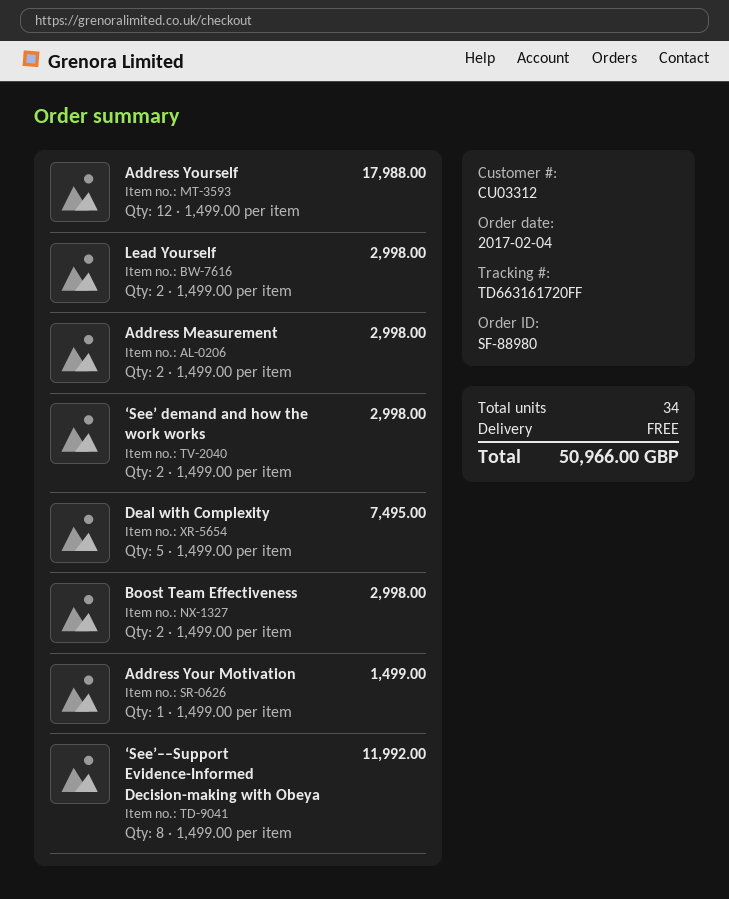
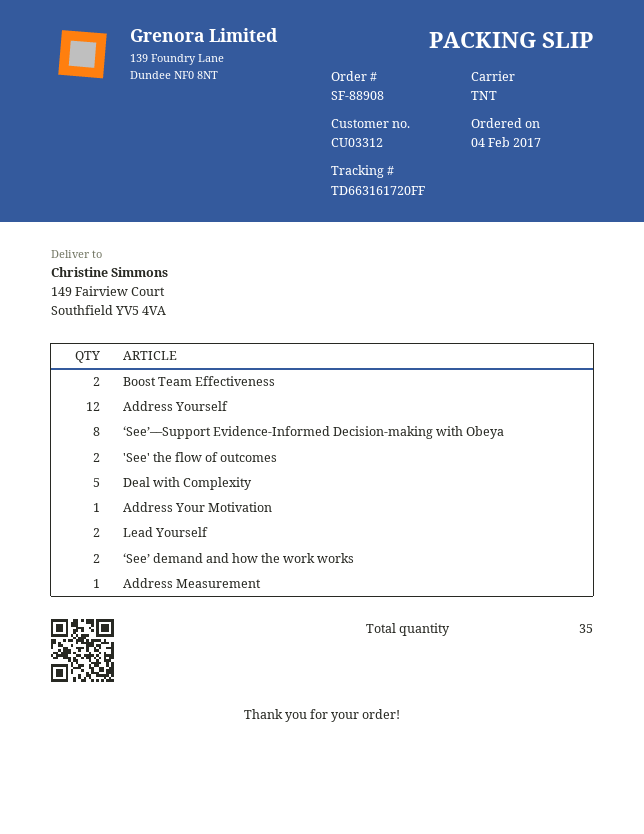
order number: SF-88980 -> SF-88908
Address Measurement: 2 -> 1
'See' the flow of outcomes: none -> 2
total quantity: 34 -> 35

